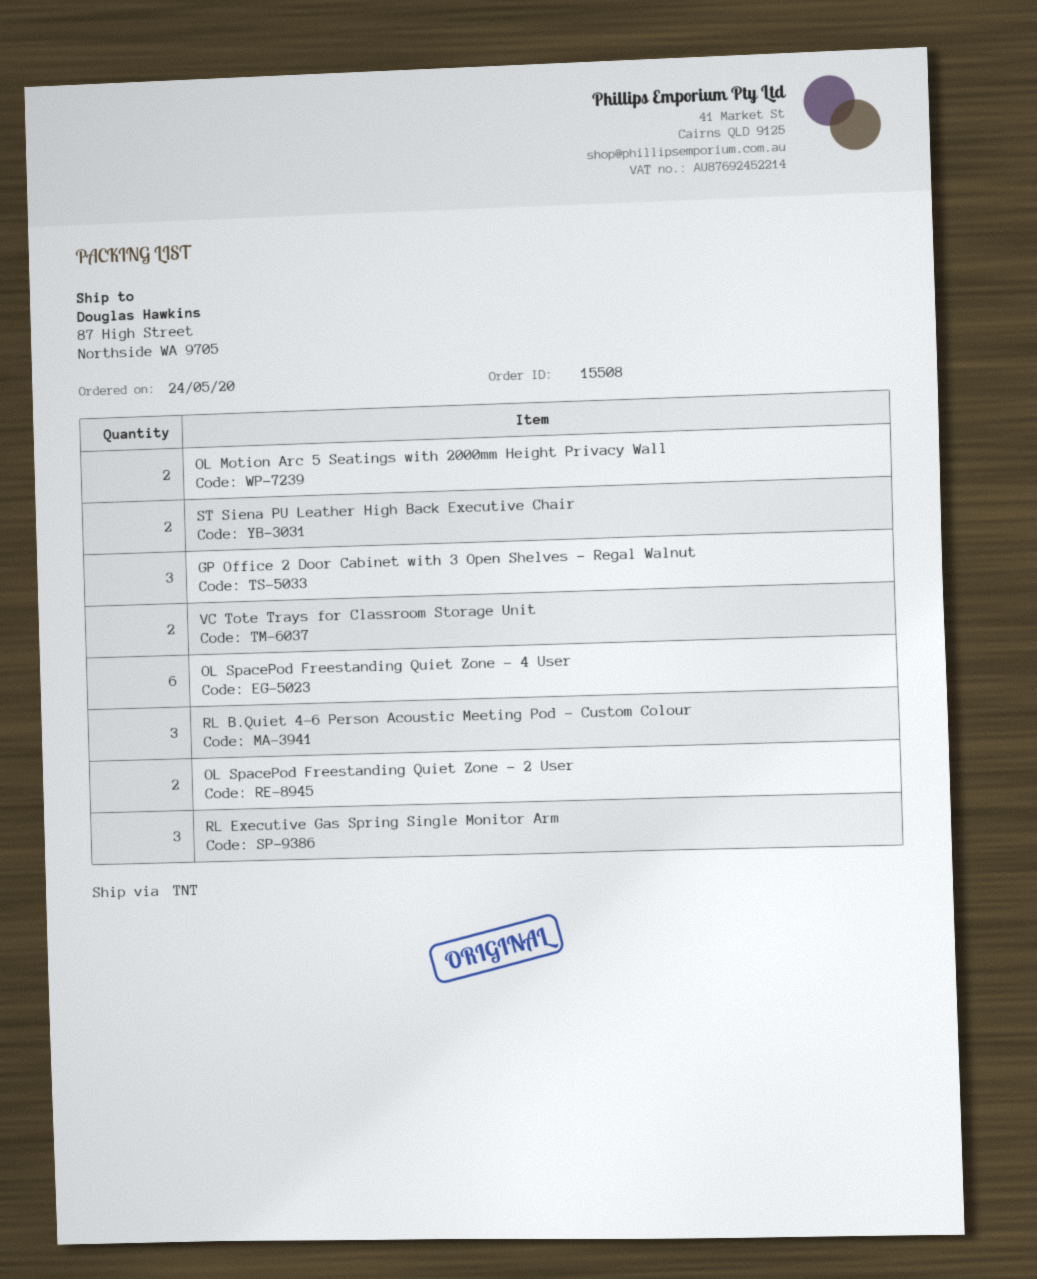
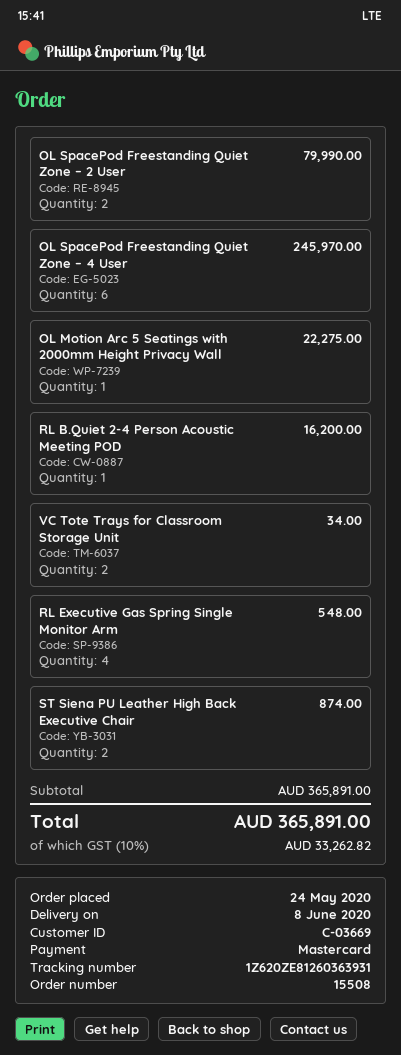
OL Motion Arc 5 Seatings with 2000mm Height Privacy Wall: 2 -> 1
GP Office 2 Door Cabinet with 3 Open Shelves – Regal Walnut: 3 -> none
RL B.Quiet 4-6 Person Acoustic Meeting Pod – Custom Colour: 3 -> none
RL Executive Gas Spring Single Monitor Arm: 3 -> 4
RL B.Quiet 2-4 Person Acoustic Meeting POD: none -> 1

